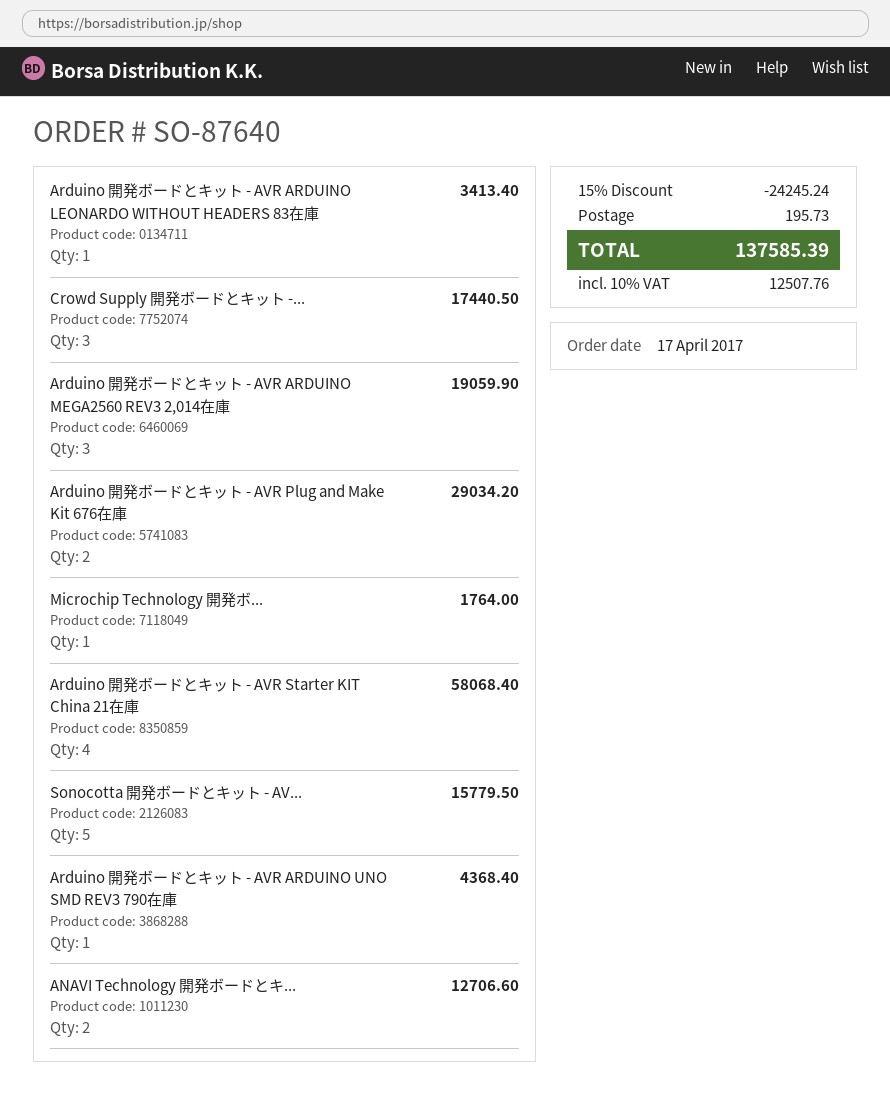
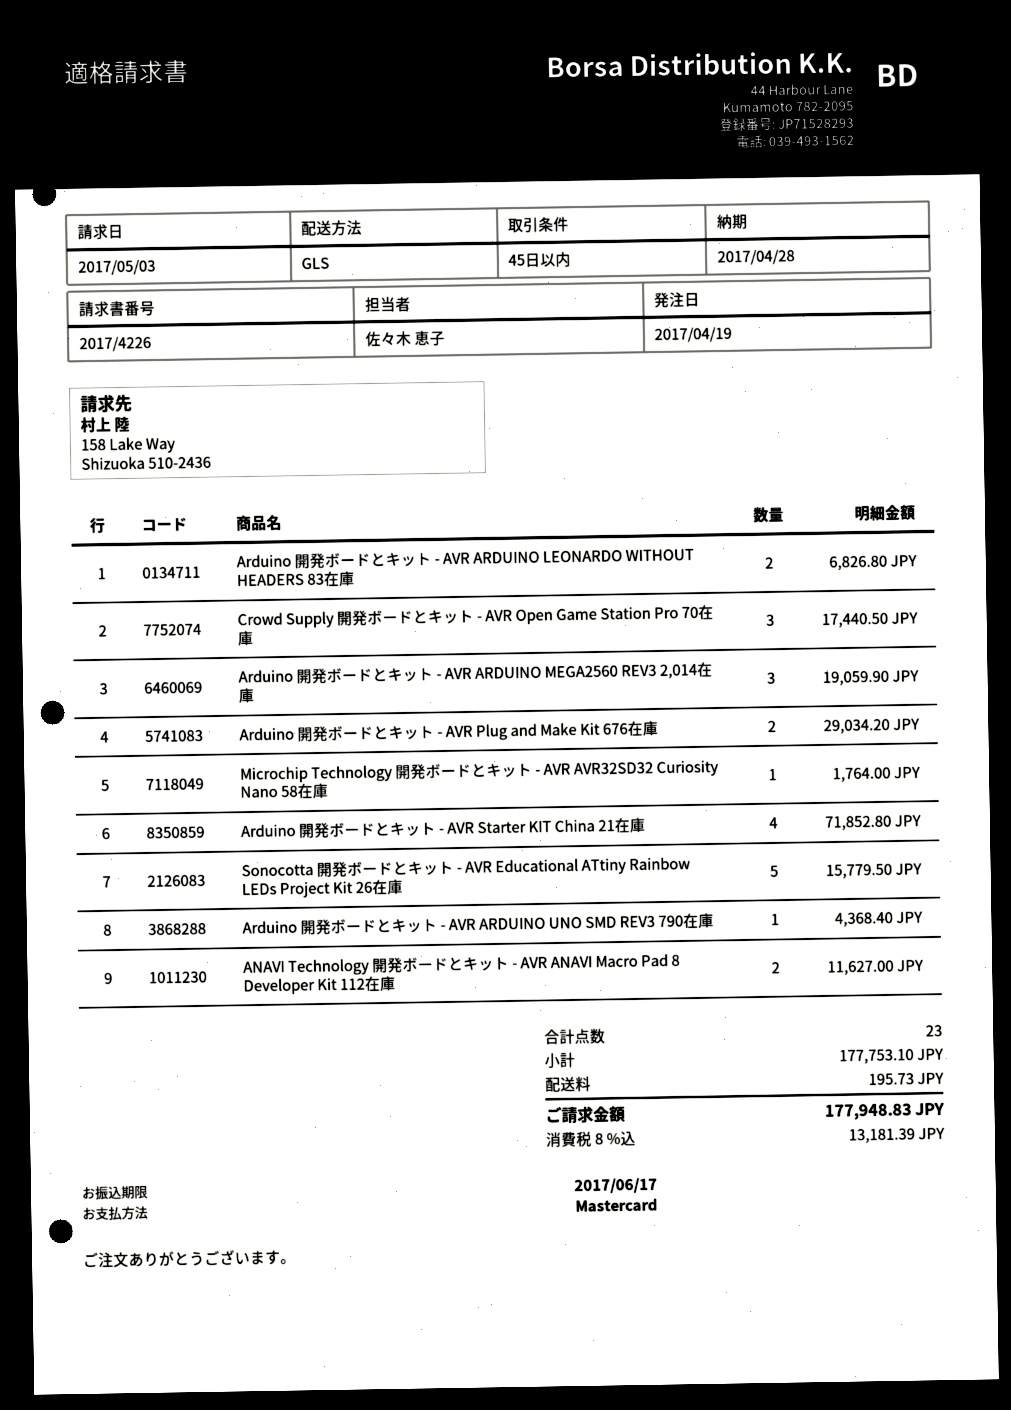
order date: 2017-04-17 -> 2017-04-19
Arduino 開発ボードとキット - AVR ARDUINO LEONARDO WITHOUT HEADERS 83在庫: 1 for 3413.40 -> 2 for 6826.80
Arduino 開発ボードとキット - AVR Starter KIT China 21在庫: 4 for 58068.40 -> 4 for 71852.80
ANAVI Technology 開発ボードとキ...: 2 for 12706.60 -> 2 for 11627.00
discount: 15% = 24245.24 -> none
tax: 10% = 12507.76 -> 8% = 13181.39
total: 137585.39 -> 177948.83

